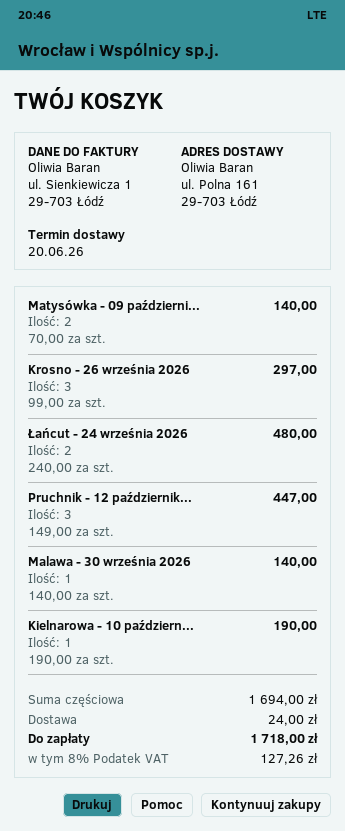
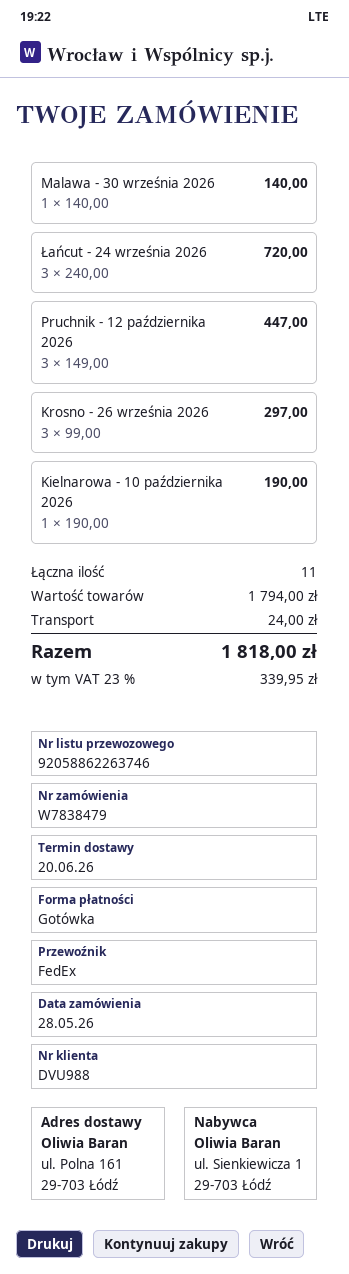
Matysówka - 09 październi...: 2 x 70.00 = 140.00 -> none
Łańcut - 24 września 2026: 2 x 240.00 = 480.00 -> 3 x 240.00 = 720.00
subtotal: 1694.00 -> 1794.00
tax: 8% = 127.26 -> 23% = 339.95
total: 1718.00 -> 1818.00

